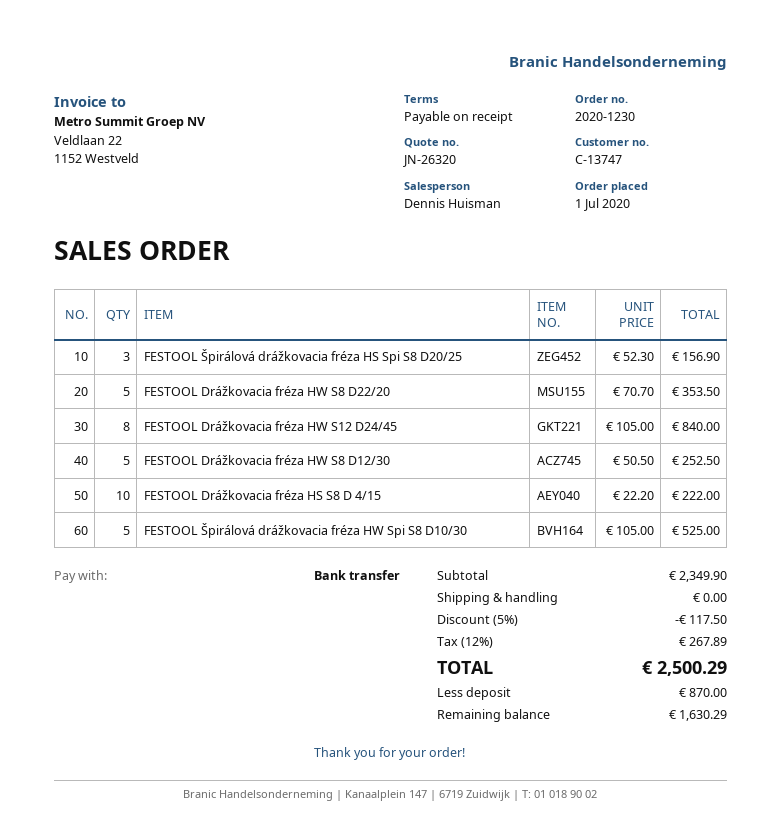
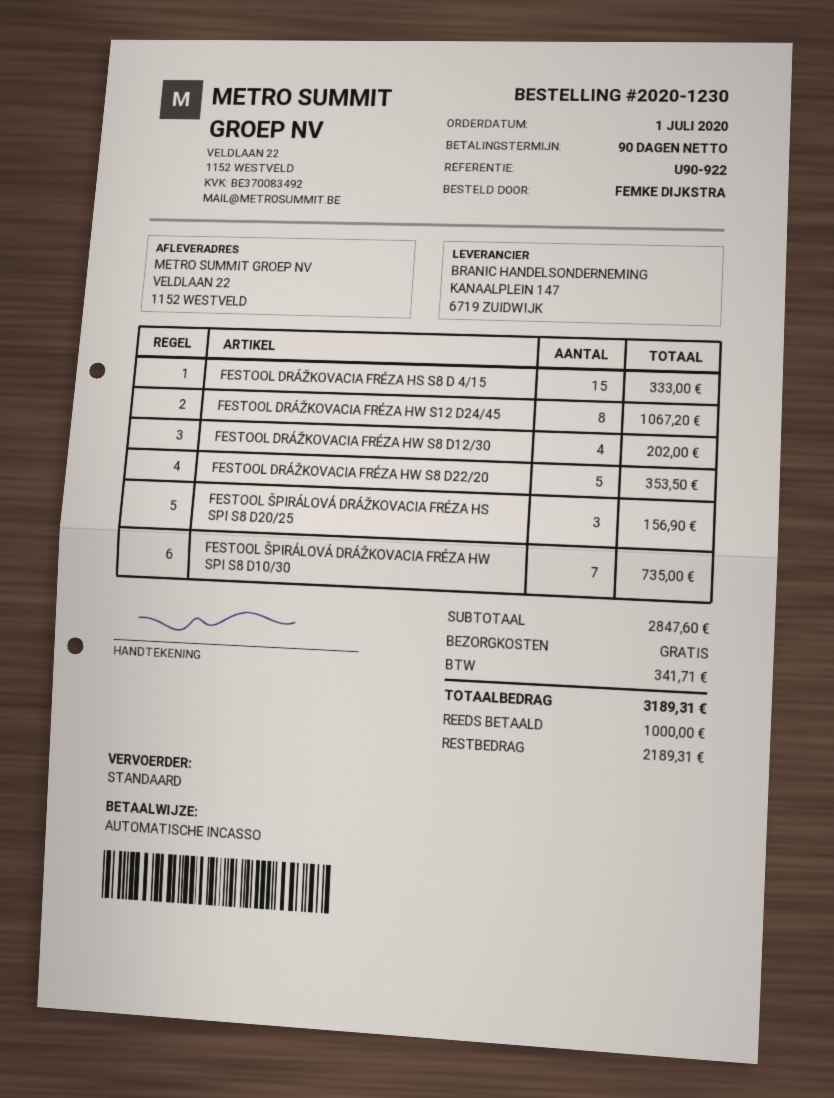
payment terms: on receipt -> 90 days
payment method: bank transfer -> direct debit
FESTOOL Drážkovacia fréza HW S12 D24/45: 8 for 840.00 -> 8 for 1067.20
FESTOOL Drážkovacia fréza HW S8 D12/30: 5 for 252.50 -> 4 for 202.00
FESTOOL Drážkovacia fréza HS S8 D 4/15: 10 for 222.00 -> 15 for 333.00
FESTOOL Špirálová drážkovacia fréza HW Spi S8 D10/30: 5 for 525.00 -> 7 for 735.00
subtotal: 2349.90 -> 2847.60
discount: 5% = 117.50 -> none
tax: 267.89 -> 341.71
total: 2500.29 -> 3189.31
deposit: 870.00 -> 1000.00
balance: 1630.29 -> 2189.31

